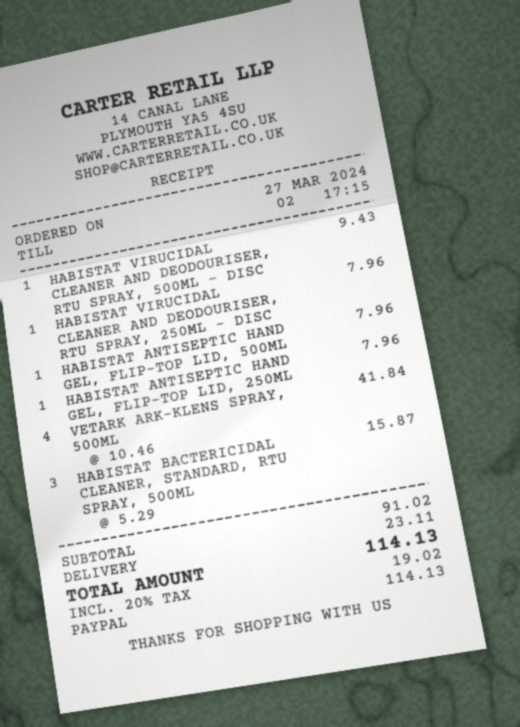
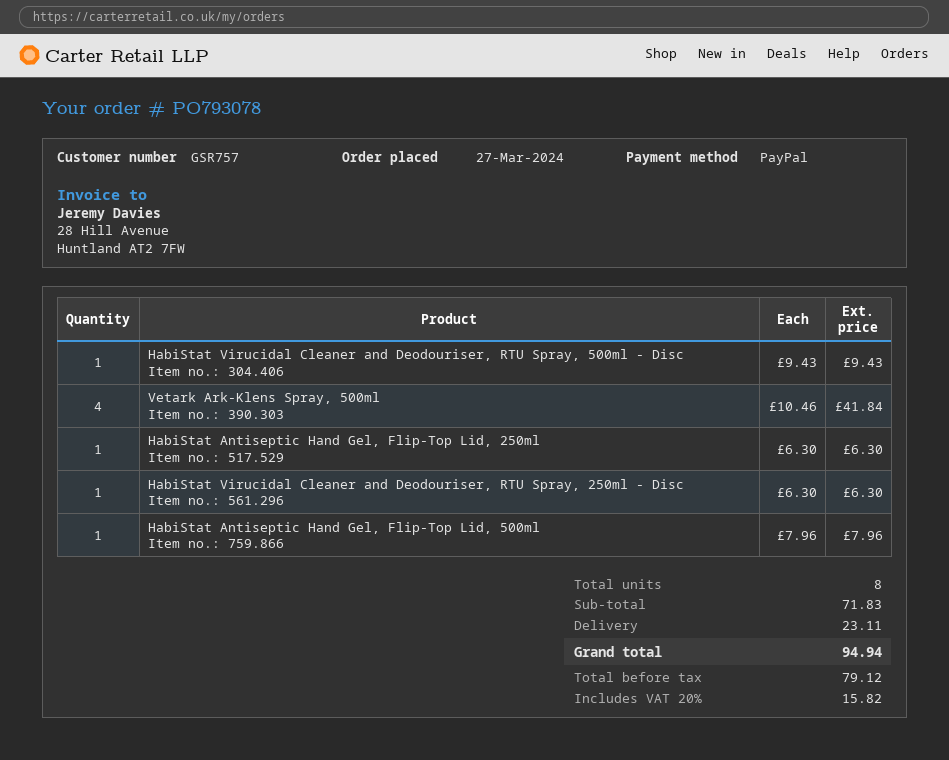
HABISTAT VIRUCIDAL CLEANER AND DEODOURISER, RTU SPRAY, 250ML - DISC: 1 x 7.96 = 7.96 -> 1 x 6.30 = 6.30
HABISTAT ANTISEPTIC HAND GEL, FLIP-TOP LID, 250ML: 1 x 7.96 = 7.96 -> 1 x 6.30 = 6.30
HABISTAT BACTERICIDAL CLEANER, STANDARD, RTU SPRAY, 500ML: 3 x 5.29 = 15.87 -> none
subtotal: 91.02 -> 71.83
tax: 20% = 19.02 -> 20% = 15.82
total: 114.13 -> 94.94

